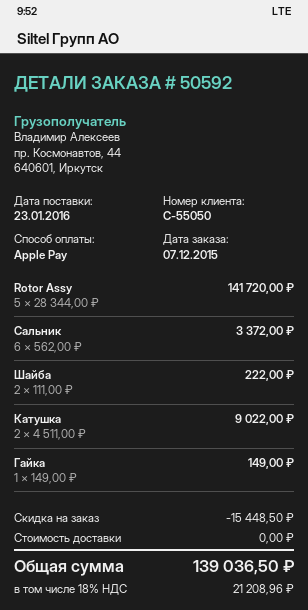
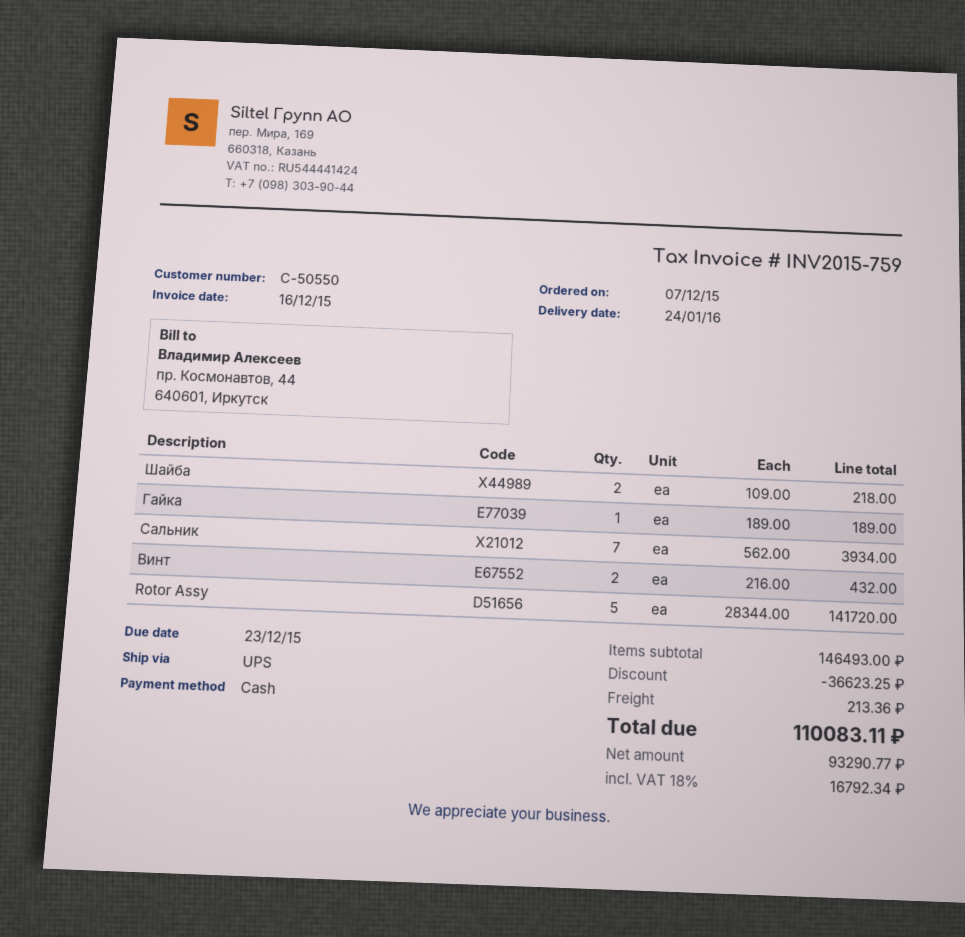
delivery date: 2016-01-23 -> 2016-01-24
customer number: C-55050 -> C-50550
payment method: Apple Pay -> cash
Сальник: 6 x 562.00 = 3372.00 -> 7 x 562.00 = 3934.00
Шайба: 2 x 111.00 = 222.00 -> 2 x 109.00 = 218.00
Катушка: 2 x 4511.00 = 9022.00 -> none
Гайка: 1 x 149.00 = 149.00 -> 1 x 189.00 = 189.00
Винт: none -> 2 x 216.00 = 432.00
discount: 15448.50 -> 36623.25
shipping: 0.00 -> 213.36
tax: 18% = 21208.96 -> 18% = 16792.34
total: 139036.50 -> 110083.11

